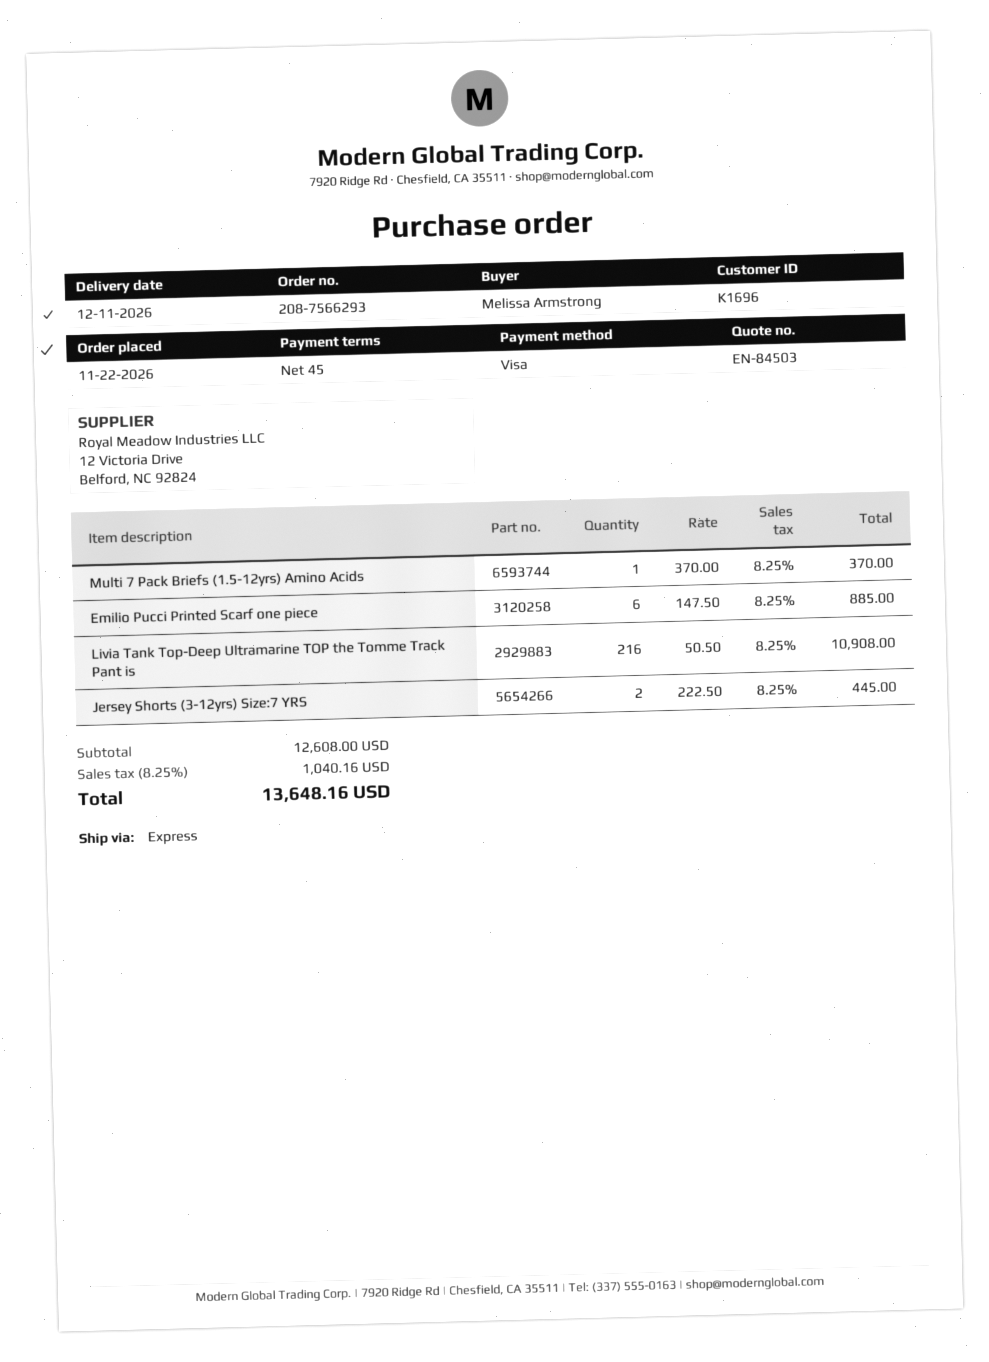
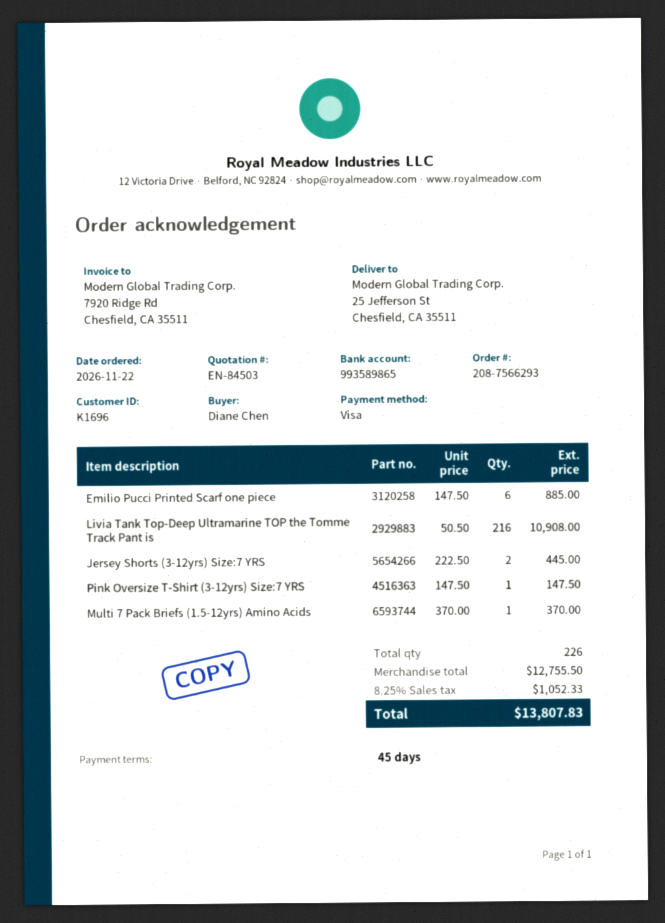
ordered by: Melissa Armstrong -> Diane Chen
Pink Oversize T-Shirt (3-12yrs) Size:7 YRS: none -> 1 x 147.50 = 147.50
subtotal: 12608.00 -> 12755.50
tax: 8.25% = 1040.16 -> 8.25% = 1052.33
total: 13648.16 -> 13807.83

